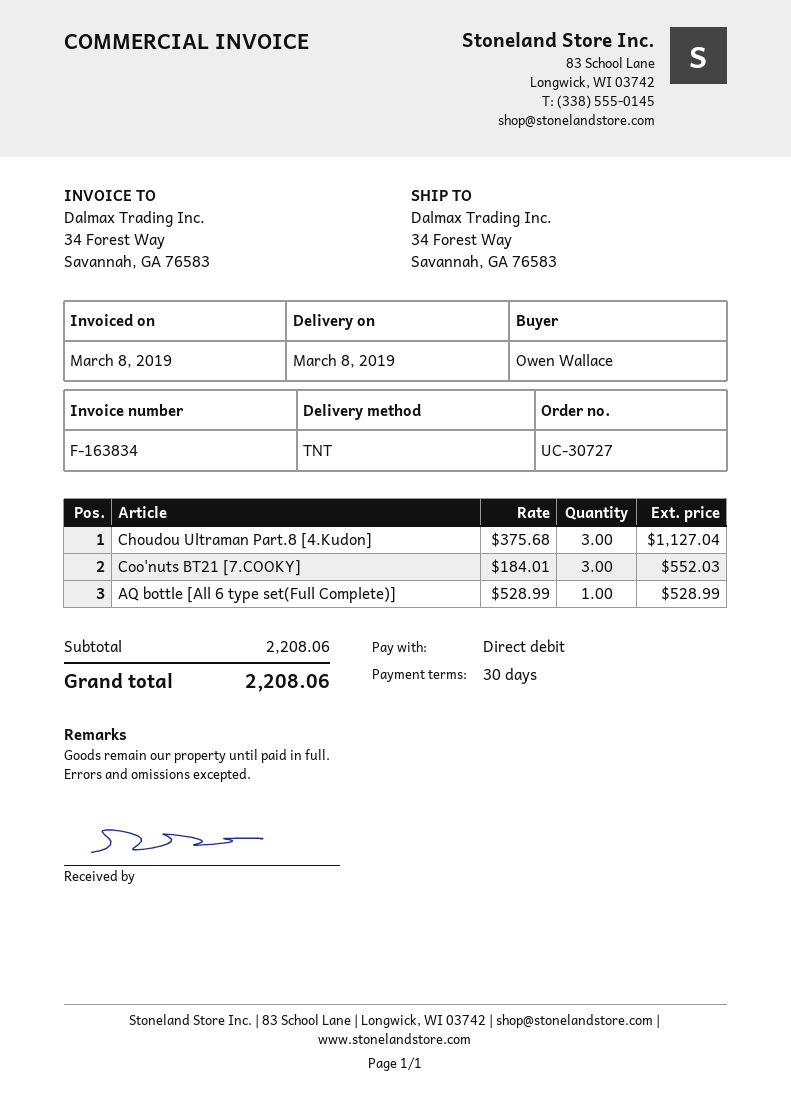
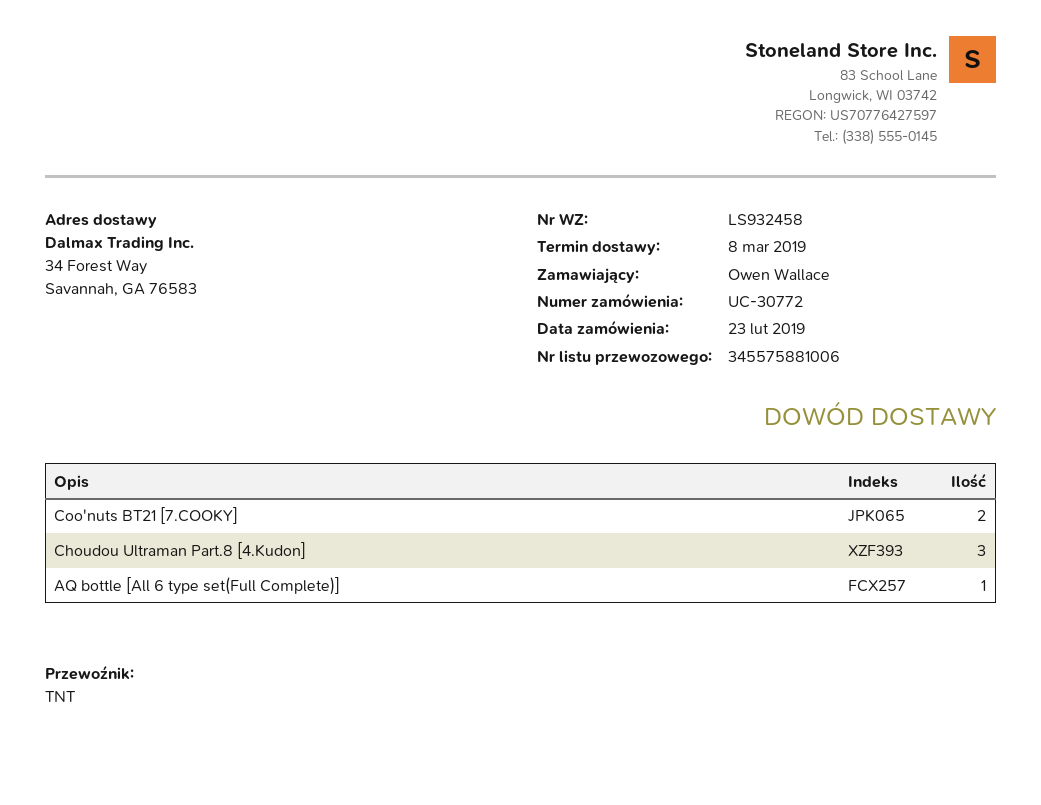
order number: UC-30727 -> UC-30772
Coo'nuts BT21 [7.COOKY]: 3 -> 2

